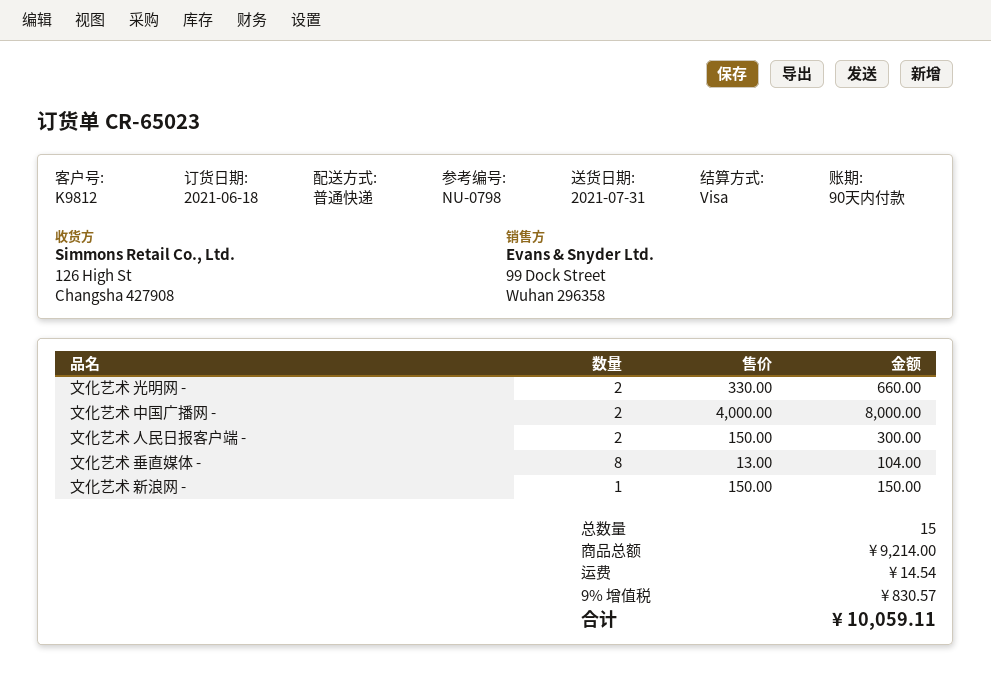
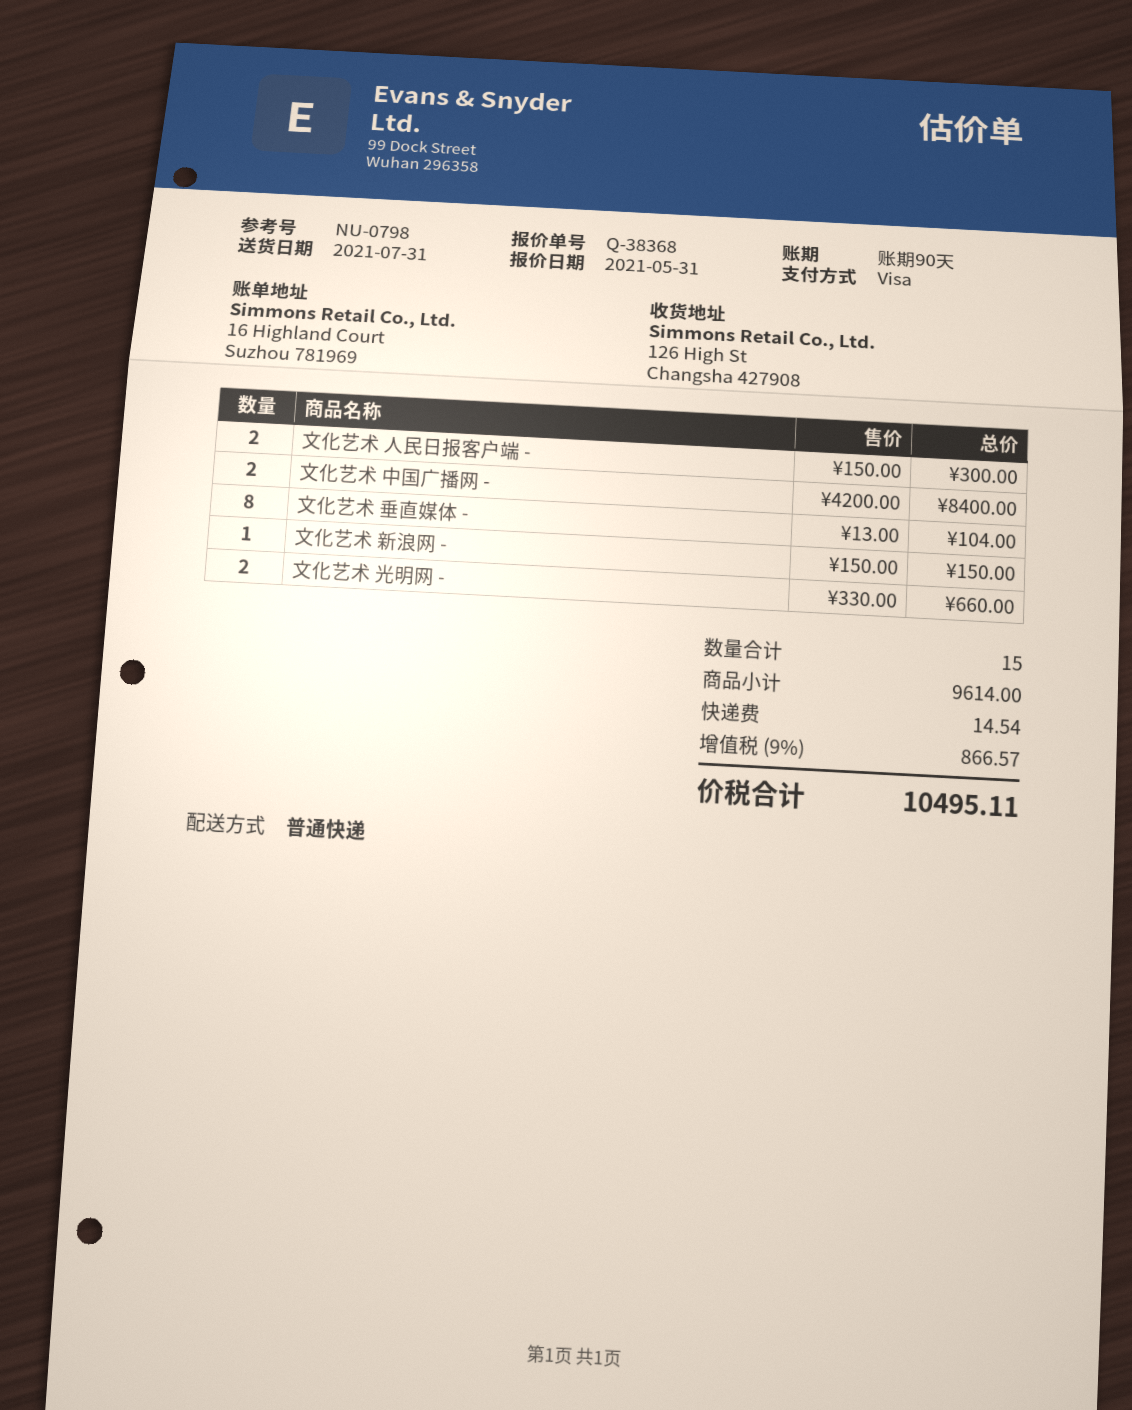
文化艺术 中国广播网 -: 2 x 4000.00 = 8000.00 -> 2 x 4200.00 = 8400.00
subtotal: 9214.00 -> 9614.00
tax: 9% = 830.57 -> 9% = 866.57
total: 10059.11 -> 10495.11

